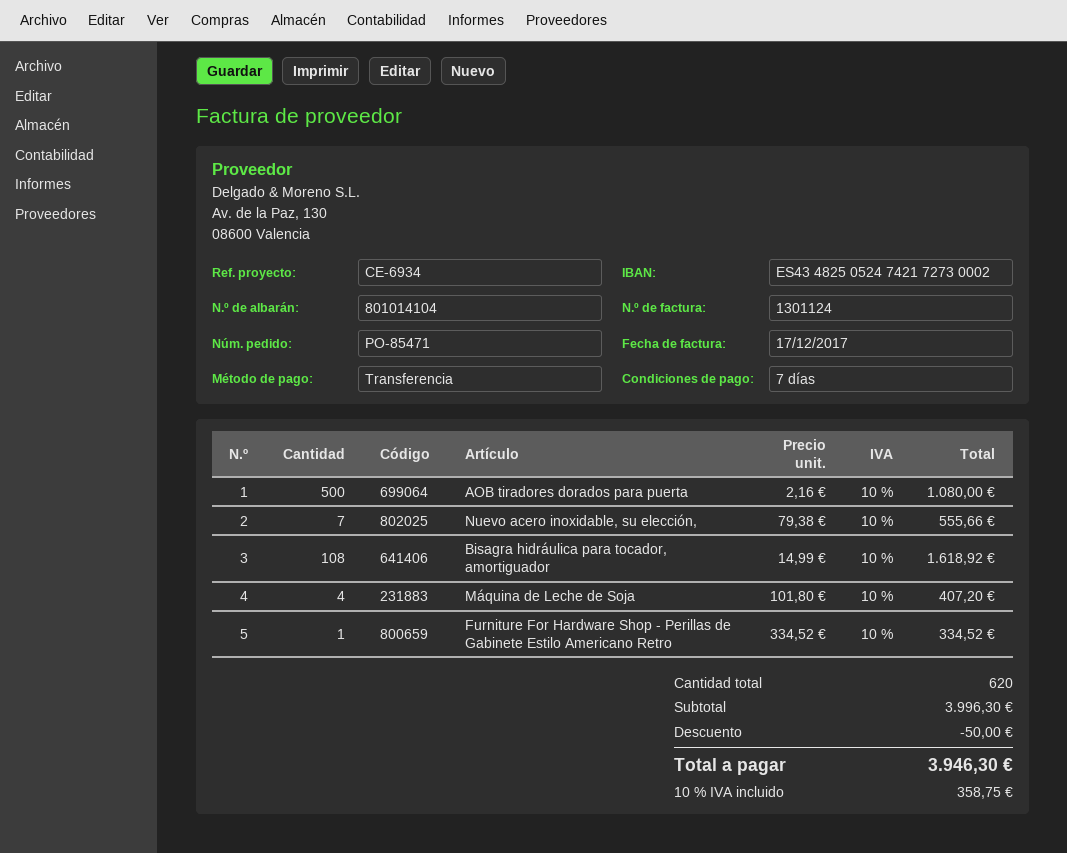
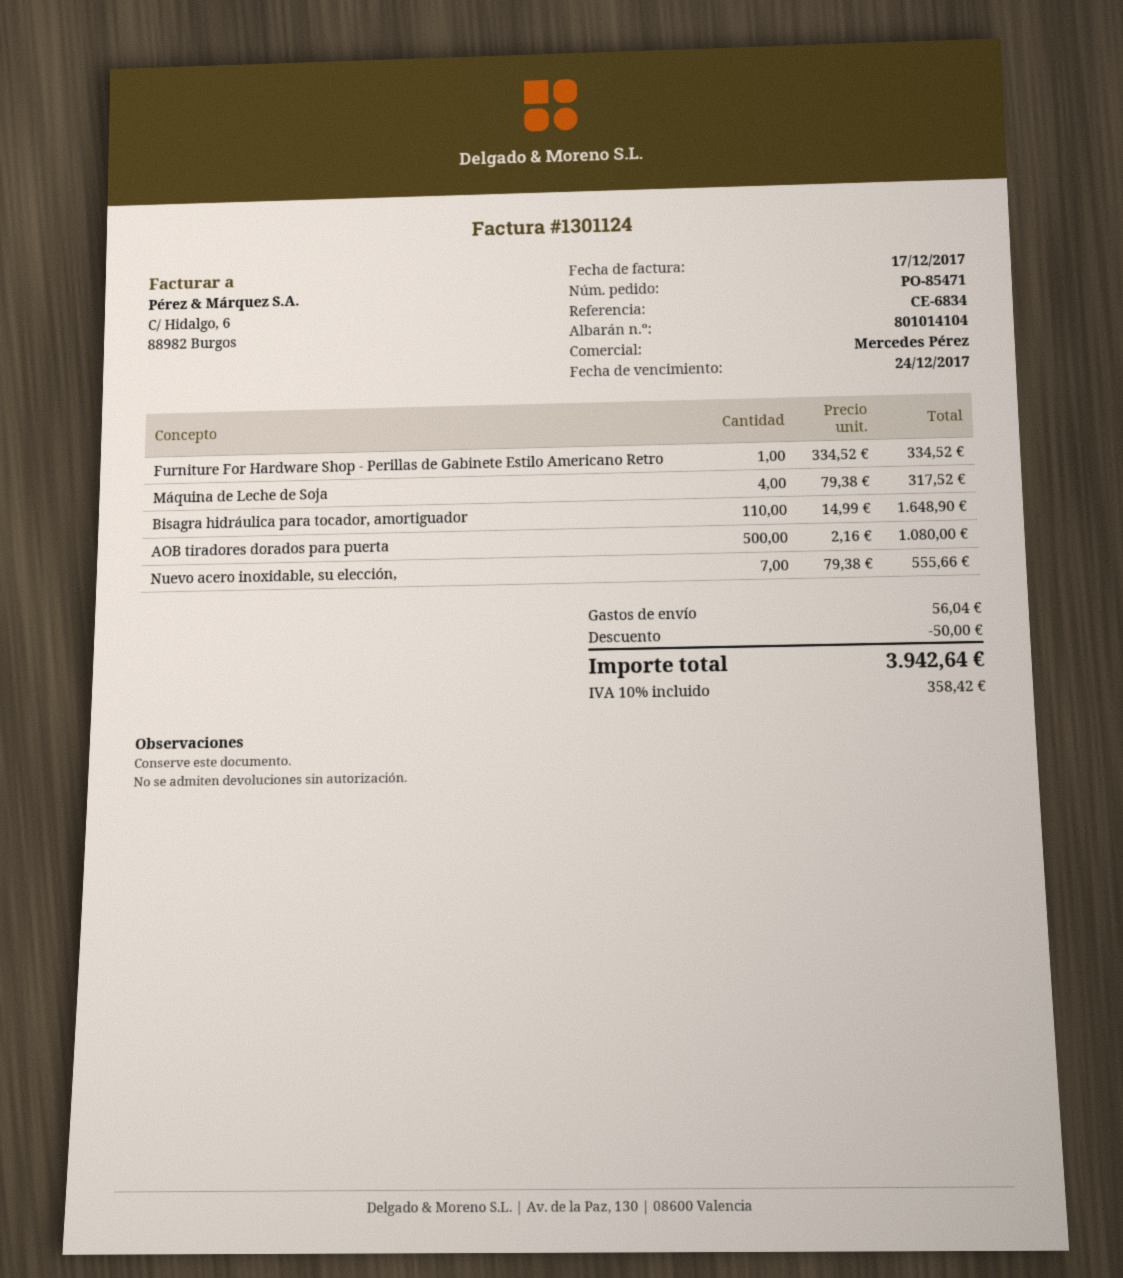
reference: CE-6934 -> CE-6834
Bisagra hidráulica para tocador, amortiguador: 108 x 14.99 = 1618.92 -> 110 x 14.99 = 1648.90
Máquina de Leche de Soja: 4 x 101.80 = 407.20 -> 4 x 79.38 = 317.52
shipping: none -> 56.04
tax: 10% = 358.75 -> 10% = 358.42
total: 3946.30 -> 3942.64

